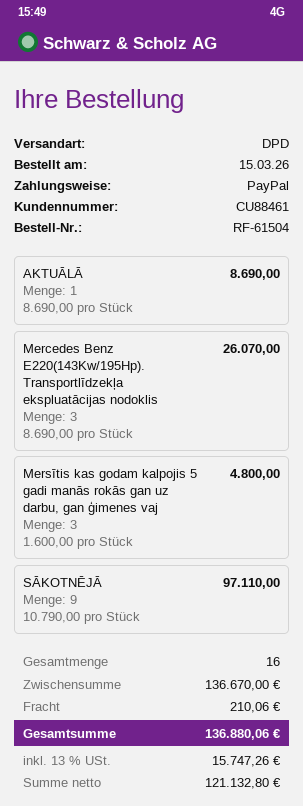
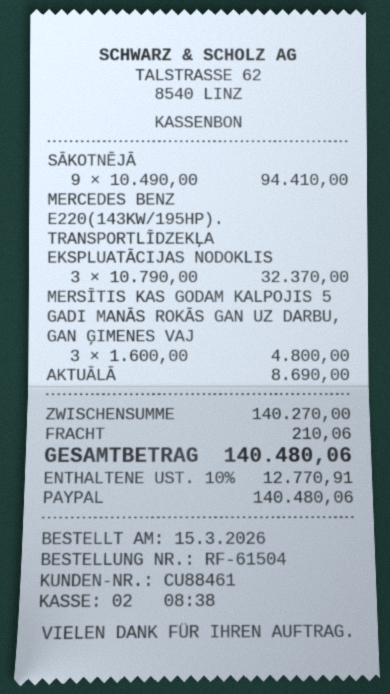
Mercedes Benz E220(143Kw/195Hp). Transportlīdzekļa ekspluatācijas nodoklis: 3 x 8690.00 = 26070.00 -> 3 x 10790.00 = 32370.00
SĀKOTNĒJĀ: 9 x 10790.00 = 97110.00 -> 9 x 10490.00 = 94410.00
subtotal: 136670.00 -> 140270.00
tax: 13% = 15747.26 -> 10% = 12770.91
total: 136880.06 -> 140480.06

